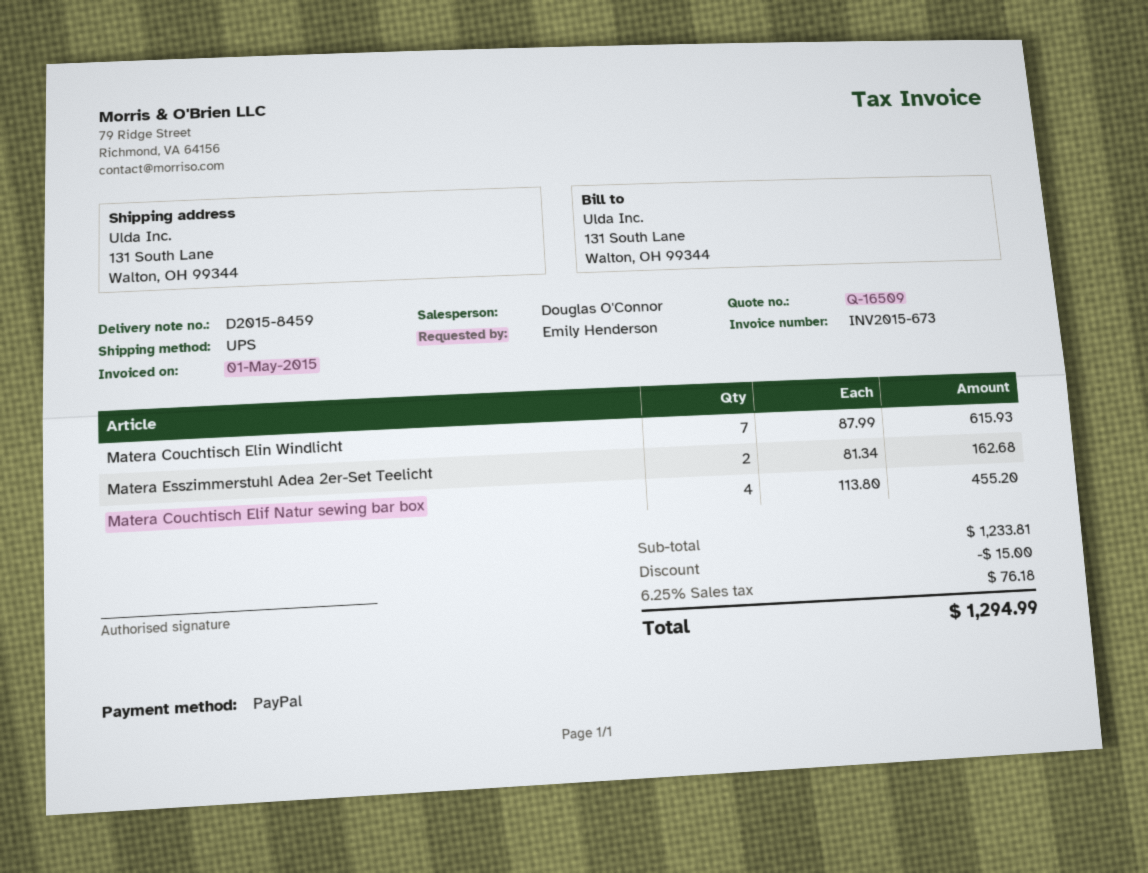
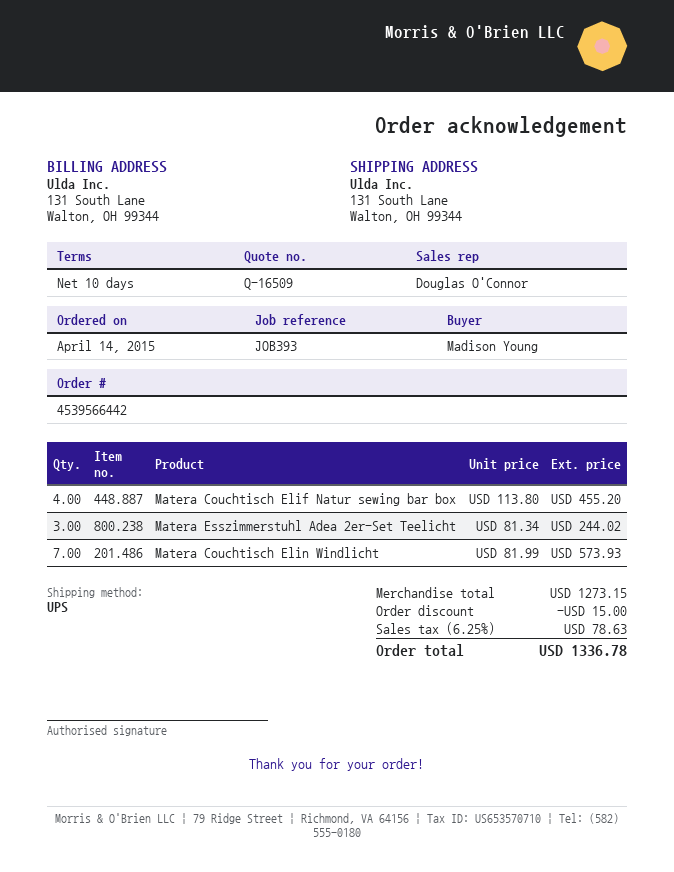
ordered by: Emily Henderson -> Madison Young
Matera Couchtisch Elin Windlicht: 7 x 87.99 = 615.93 -> 7 x 81.99 = 573.93
Matera Esszimmerstuhl Adea 2er-Set Teelicht: 2 x 81.34 = 162.68 -> 3 x 81.34 = 244.02
subtotal: 1233.81 -> 1273.15
tax: 6.25% = 76.18 -> 6.25% = 78.63
total: 1294.99 -> 1336.78

